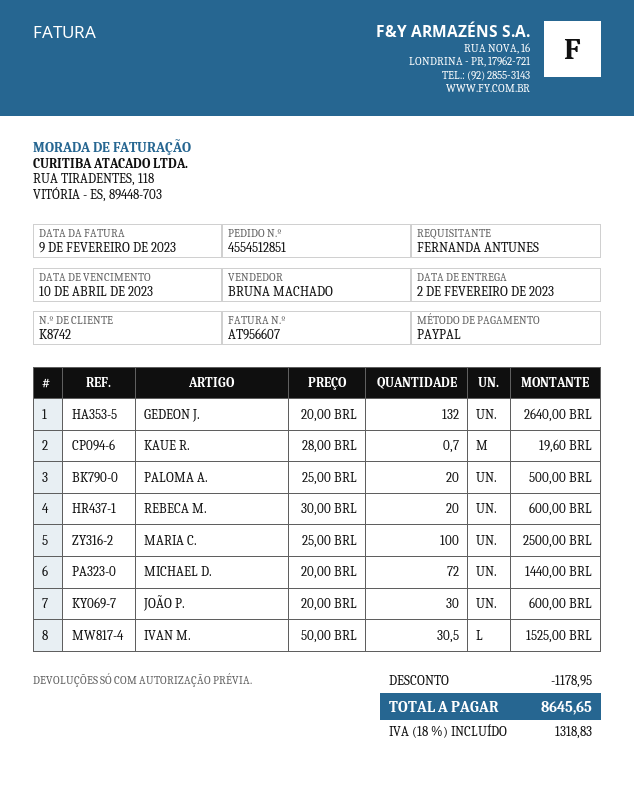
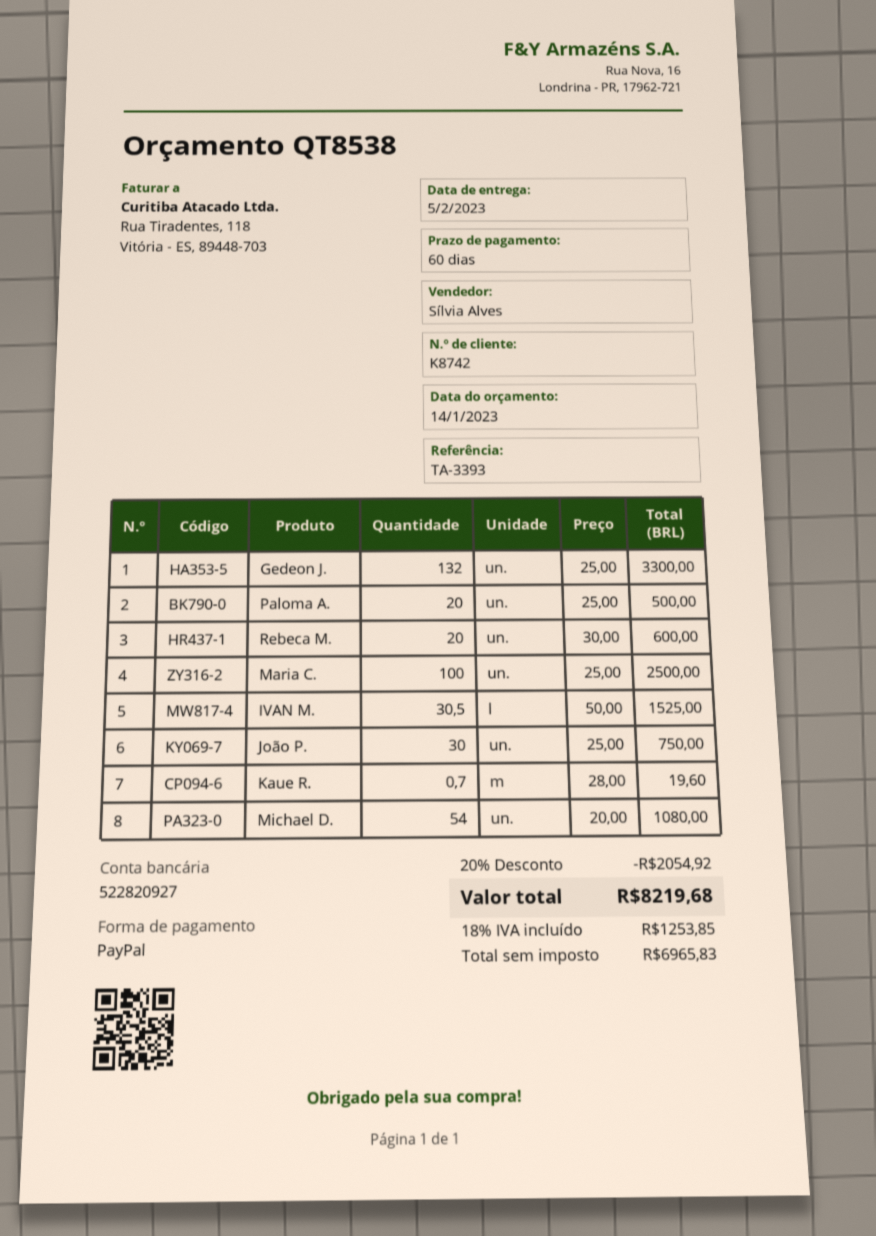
delivery date: 2023-02-02 -> 2023-02-05
sales rep: BRUNA MACHADO -> Sílvia Alves
GEDEON J.: 132 x 20.00 = 2640.00 -> 132 x 25.00 = 3300.00
MICHAEL D.: 72 x 20.00 = 1440.00 -> 54 x 20.00 = 1080.00
JOÃO P.: 30 x 20.00 = 600.00 -> 30 x 25.00 = 750.00
discount: 1178.95 -> 2054.92
tax: 18% = 1318.83 -> 18% = 1253.85
total: 8645.65 -> 8219.68

